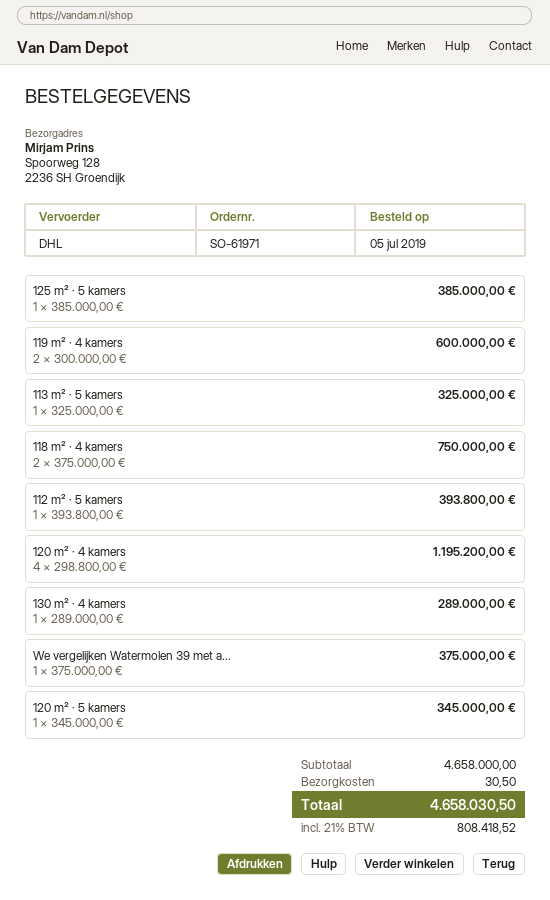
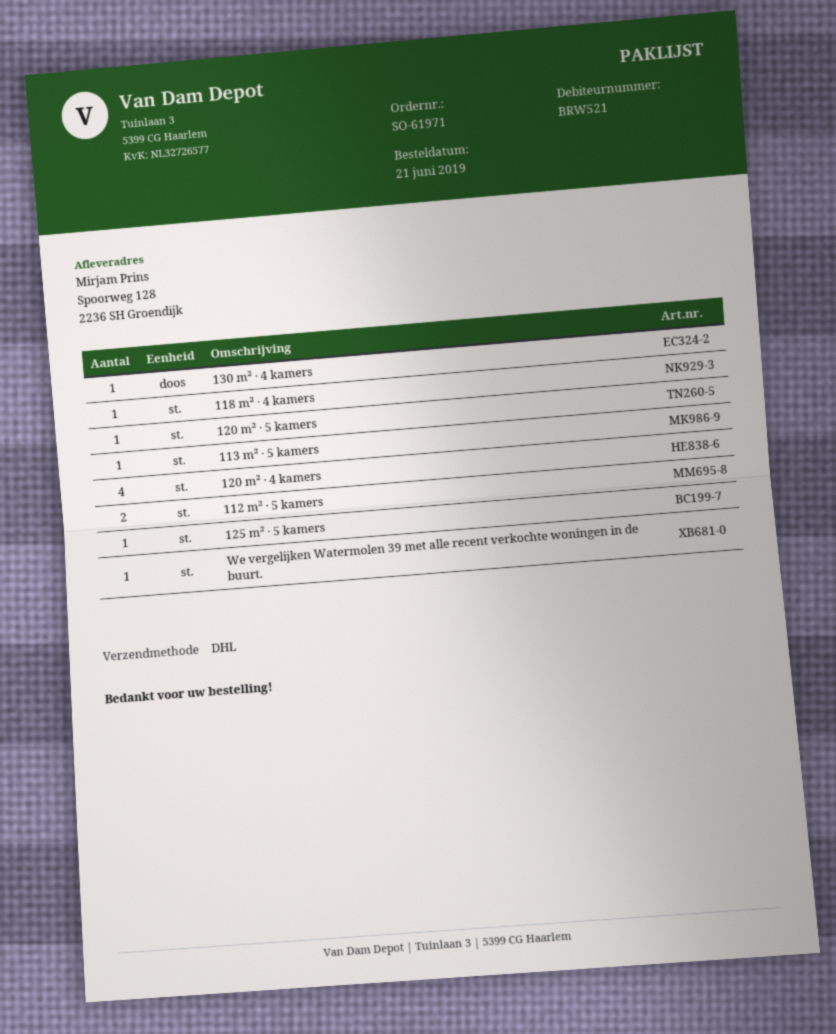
order date: 2019-07-05 -> 2019-06-21
119 m² · 4 kamers: 2 -> none
118 m² · 4 kamers: 2 -> 1
112 m² · 5 kamers: 1 -> 2

